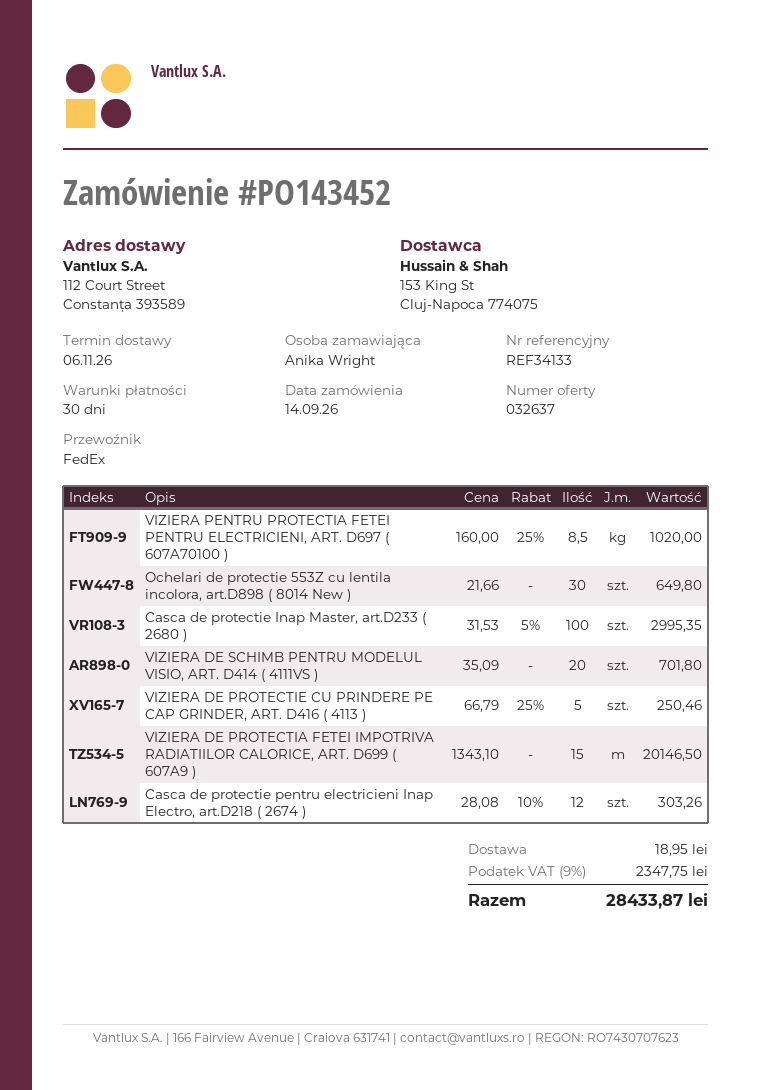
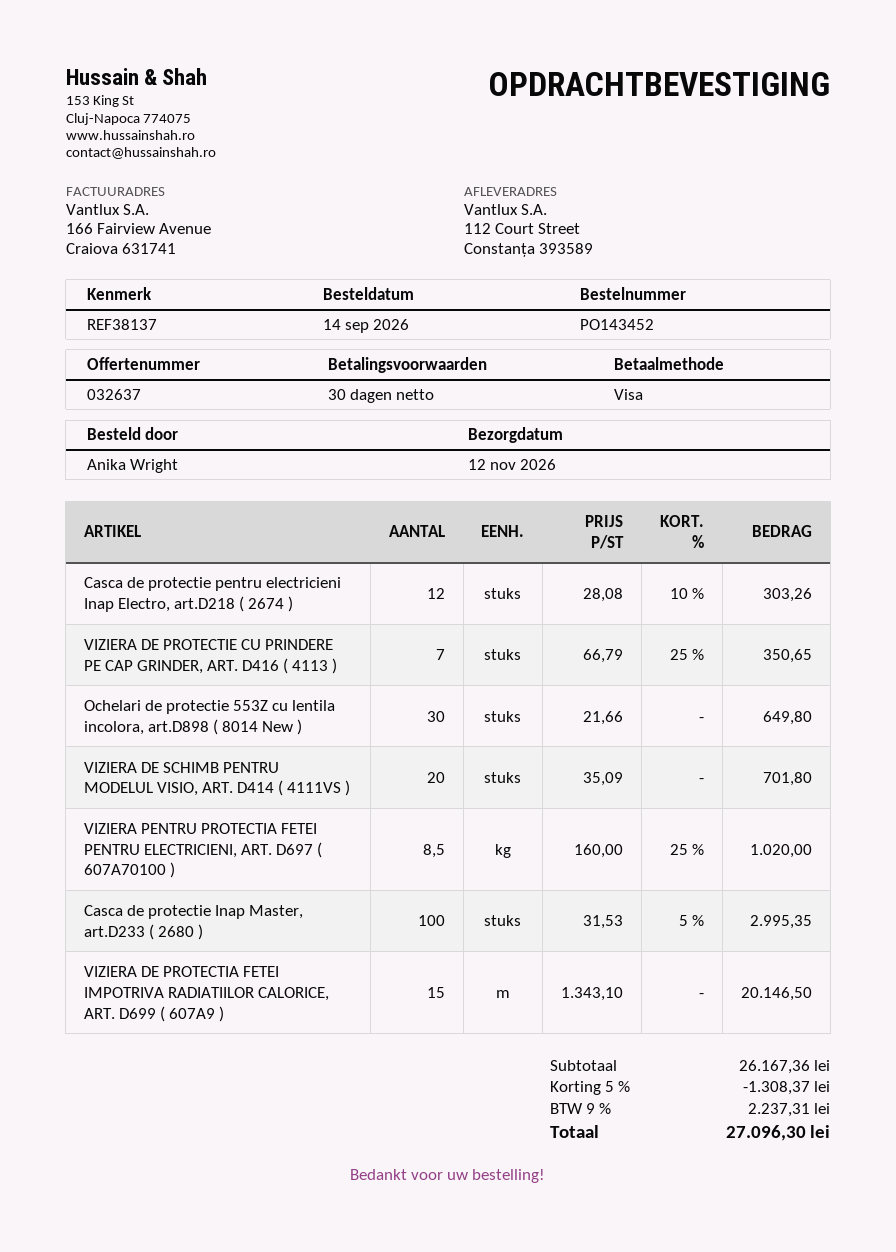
delivery date: 2026-11-06 -> 2026-11-12
reference: REF34133 -> REF38137
VIZIERA DE PROTECTIE CU PRINDERE PE CAP GRINDER, ART. D416 ( 4113 ): 5 x 66.79 - 25% = 250.46 -> 7 x 66.79 - 25% = 350.65
discount: none -> 5% = 1308.37
shipping: 18.95 -> none
tax: 9% = 2347.75 -> 9% = 2237.31
total: 28433.87 -> 27096.30

